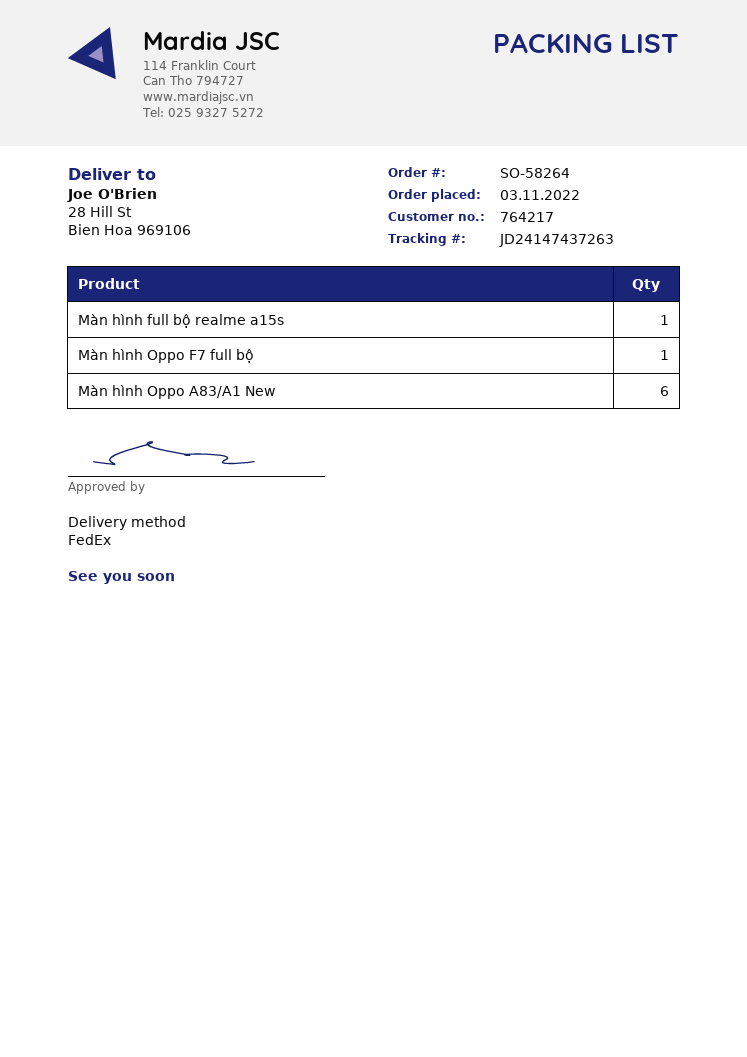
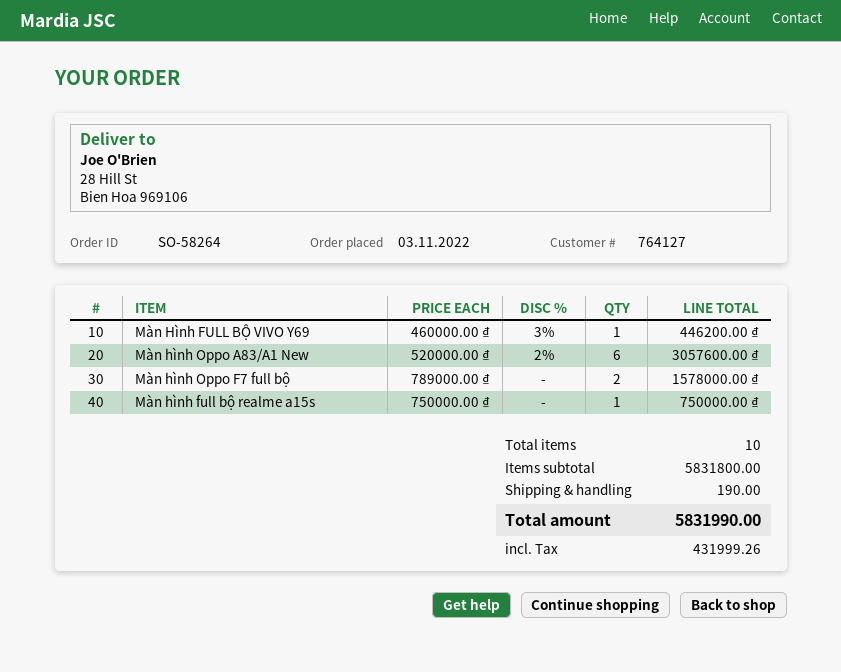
customer number: 764217 -> 764127
Màn hình Oppo F7 full bộ: 1 -> 2
Màn Hình FULL BỘ VIVO Y69: none -> 1

